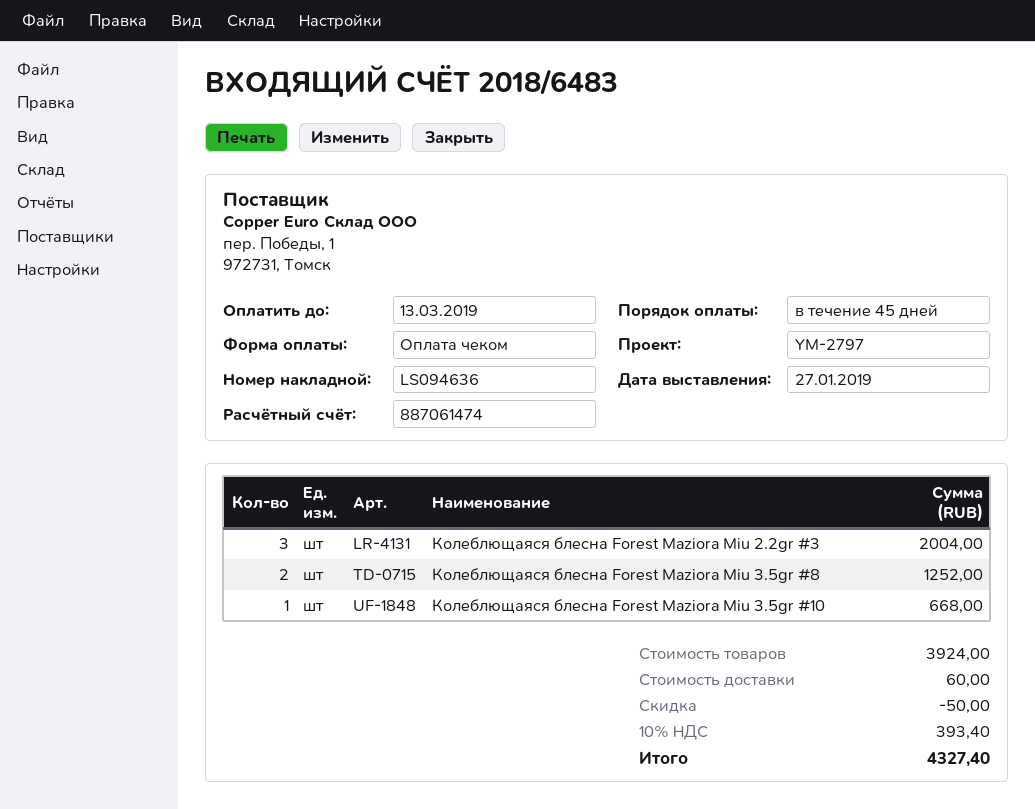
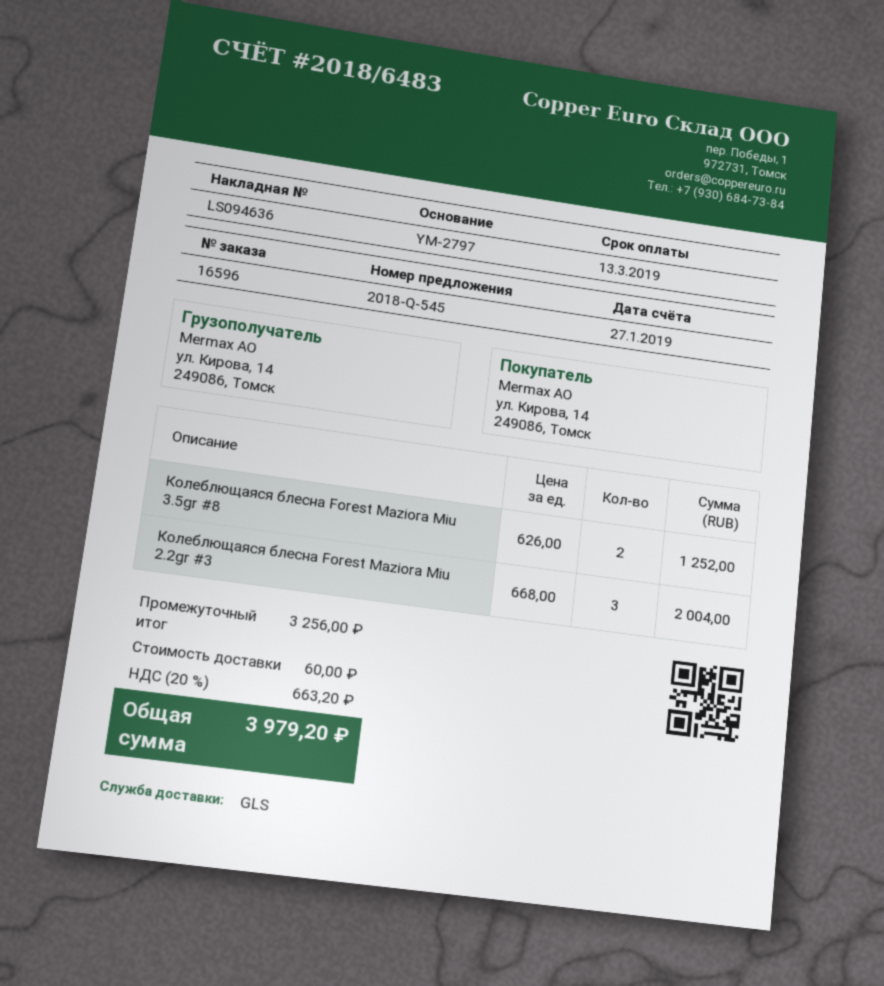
Колеблющаяся блесна Forest Maziora Miu 3.5gr #10: 1 for 668.00 -> none
subtotal: 3924.00 -> 3256.00
discount: 50.00 -> none
tax: 10% = 393.40 -> 20% = 663.20
total: 4327.40 -> 3979.20

